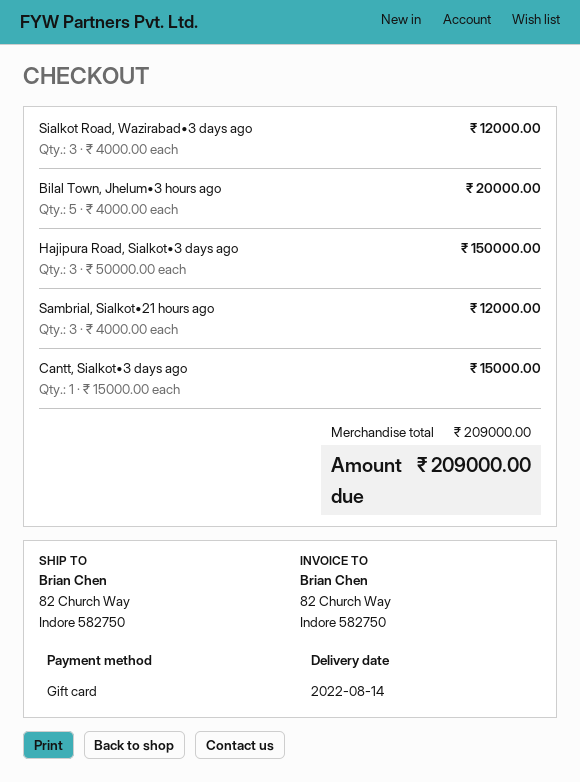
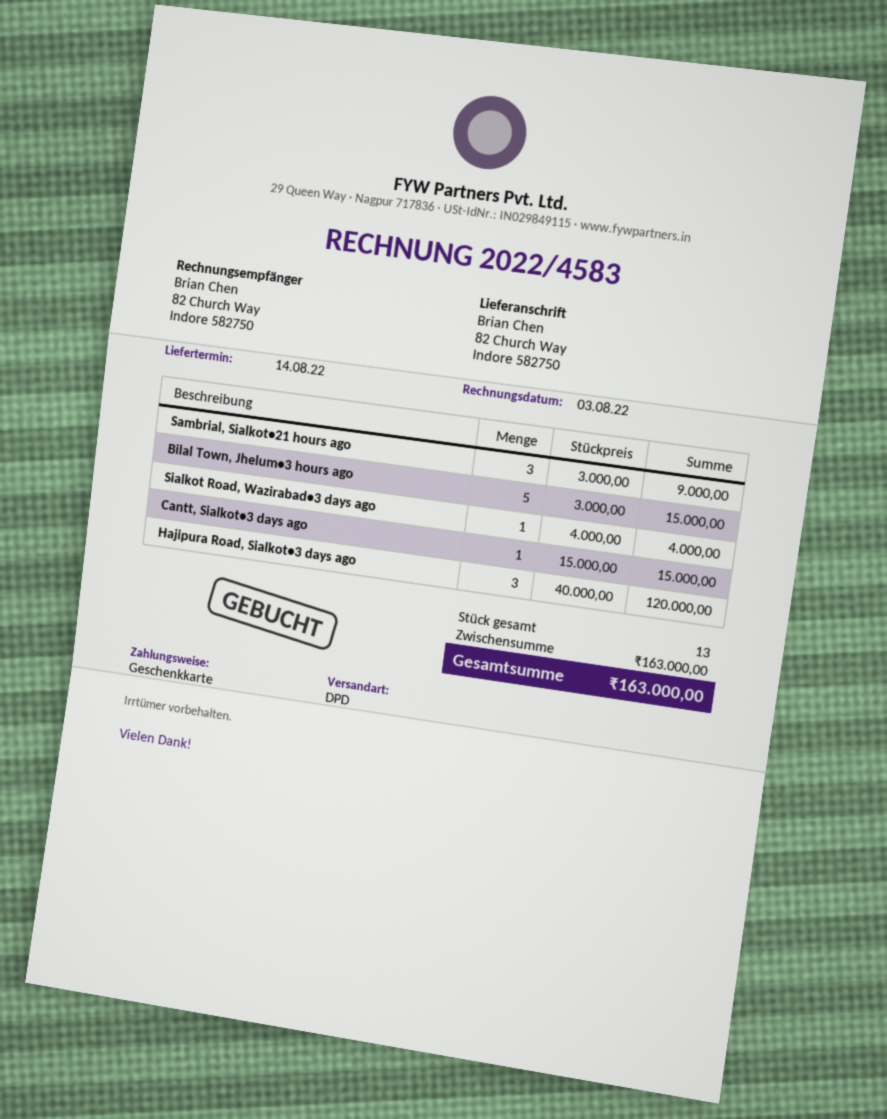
Sialkot Road, Wazirabad•3 days ago: 3 x 4000.00 = 12000.00 -> 1 x 4000.00 = 4000.00
Bilal Town, Jhelum•3 hours ago: 5 x 4000.00 = 20000.00 -> 5 x 3000.00 = 15000.00
Hajipura Road, Sialkot•3 days ago: 3 x 50000.00 = 150000.00 -> 3 x 40000.00 = 120000.00
Sambrial, Sialkot•21 hours ago: 3 x 4000.00 = 12000.00 -> 3 x 3000.00 = 9000.00
subtotal: 209000.00 -> 163000.00
total: 209000.00 -> 163000.00

